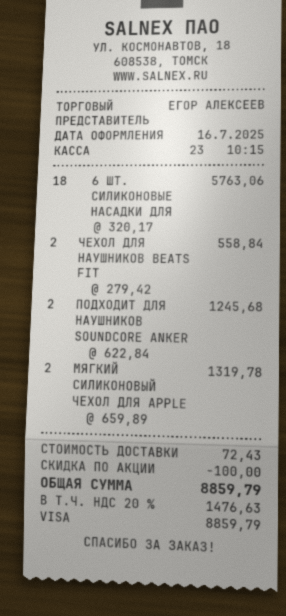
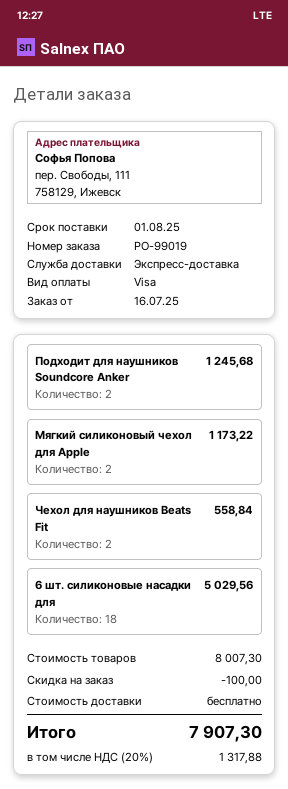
6 ШТ. СИЛИКОНОВЫЕ НАСАДКИ ДЛЯ: 18 for 5763.06 -> 18 for 5029.56
МЯГКИЙ СИЛИКОНОВЫЙ ЧЕХОЛ ДЛЯ APPLE: 2 for 1319.78 -> 2 for 1173.22
shipping: 72.43 -> 0.00
tax: 20% = 1476.63 -> 20% = 1317.88
total: 8859.79 -> 7907.30

